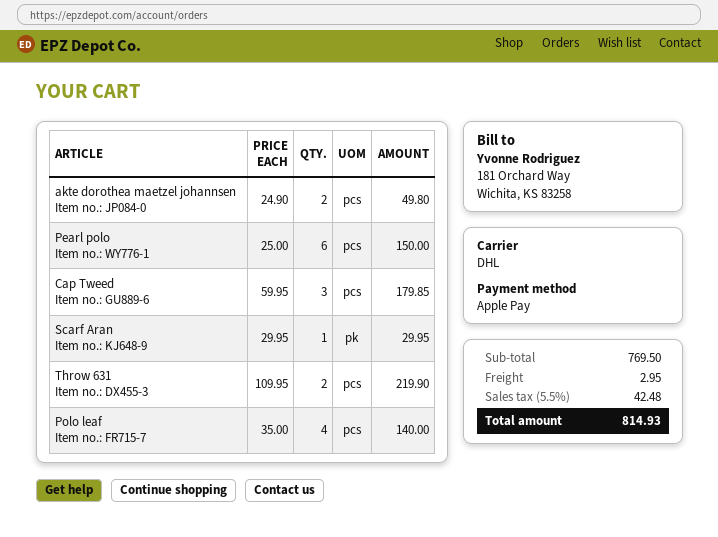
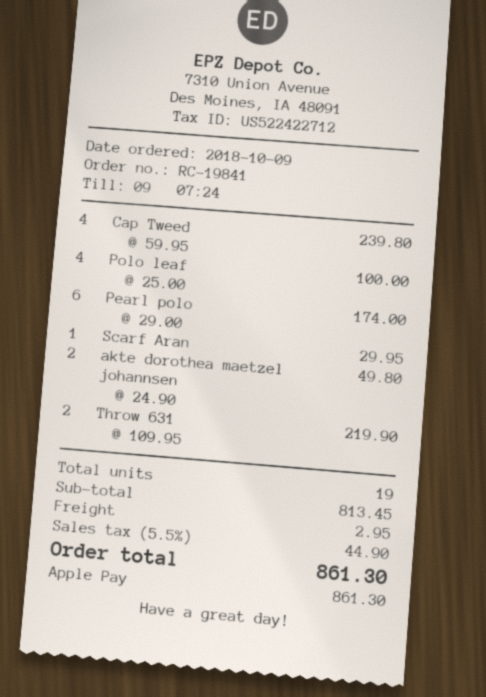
Pearl polo: 6 x 25.00 = 150.00 -> 6 x 29.00 = 174.00
Cap Tweed: 3 x 59.95 = 179.85 -> 4 x 59.95 = 239.80
Polo leaf: 4 x 35.00 = 140.00 -> 4 x 25.00 = 100.00
subtotal: 769.50 -> 813.45
tax: 5.5% = 42.48 -> 5.5% = 44.90
total: 814.93 -> 861.30

